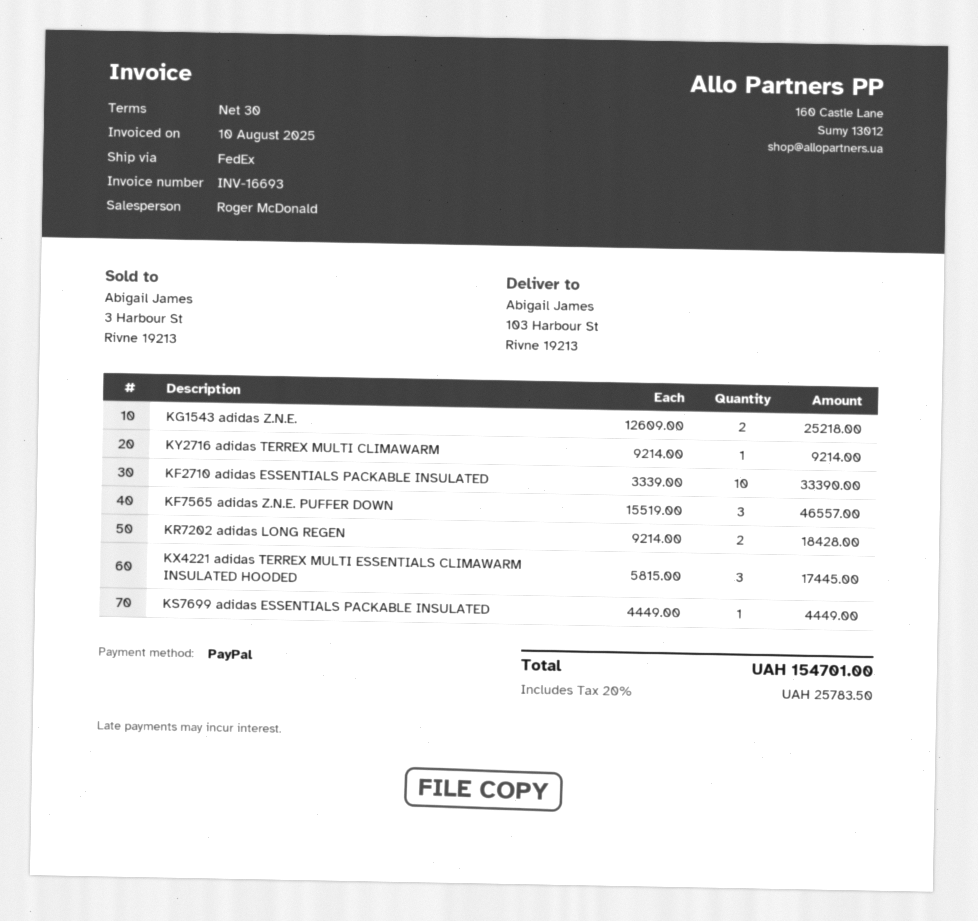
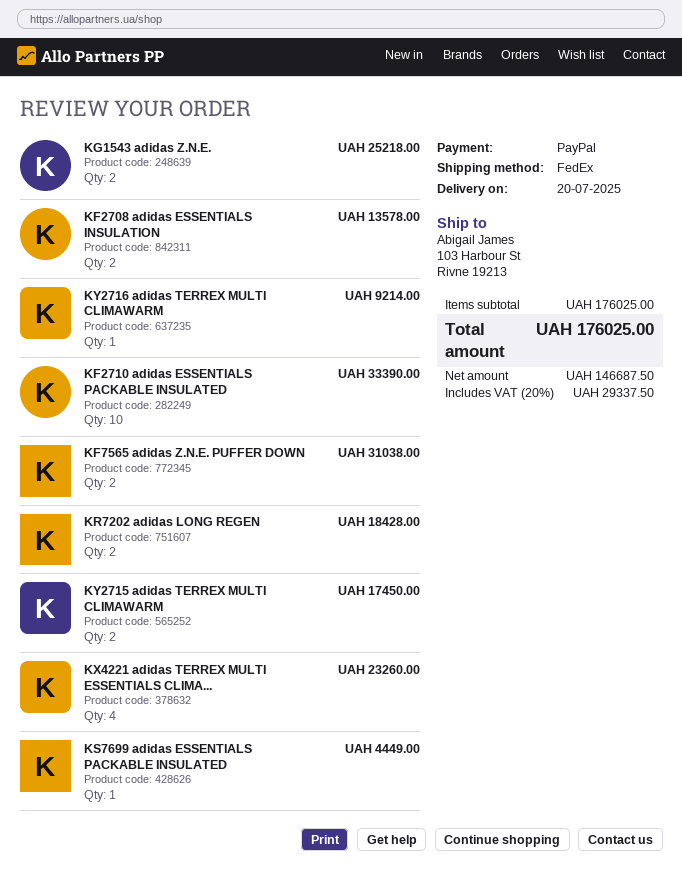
KF7565 adidas Z.N.E. PUFFER DOWN: 3 for 46557.00 -> 2 for 31038.00
KX4221 adidas TERREX MULTI ESSENTIALS CLIMAWARM INSULATED HOODED: 3 for 17445.00 -> 4 for 23260.00
KF2708 adidas ESSENTIALS INSULATION: none -> 2 for 13578.00
KY2715 adidas TERREX MULTI CLIMAWARM: none -> 2 for 17450.00
tax: 20% = 25783.50 -> 20% = 29337.50
total: 154701.00 -> 176025.00

